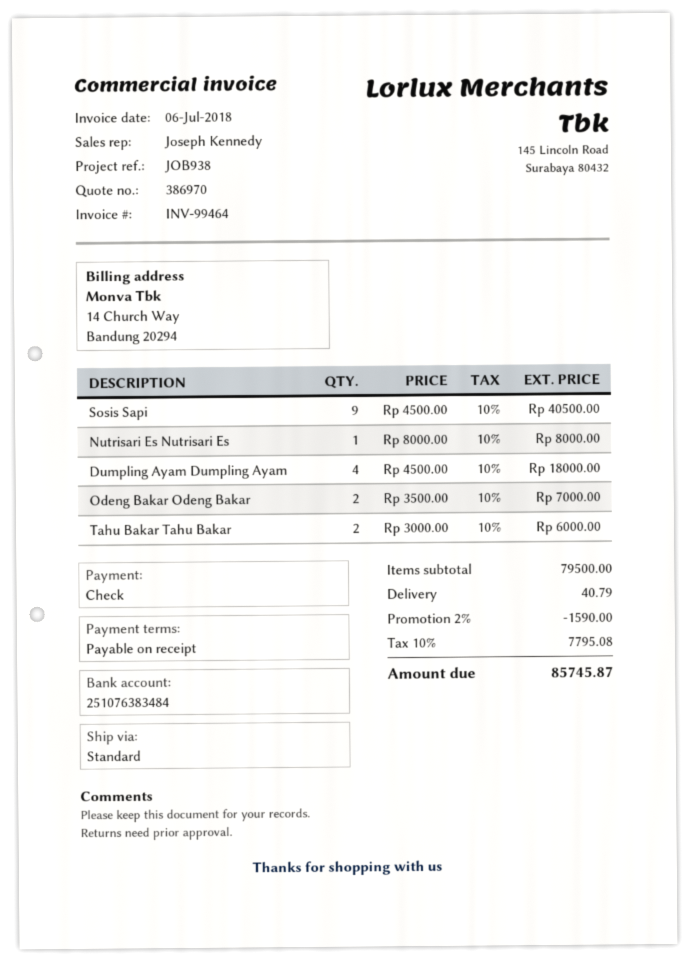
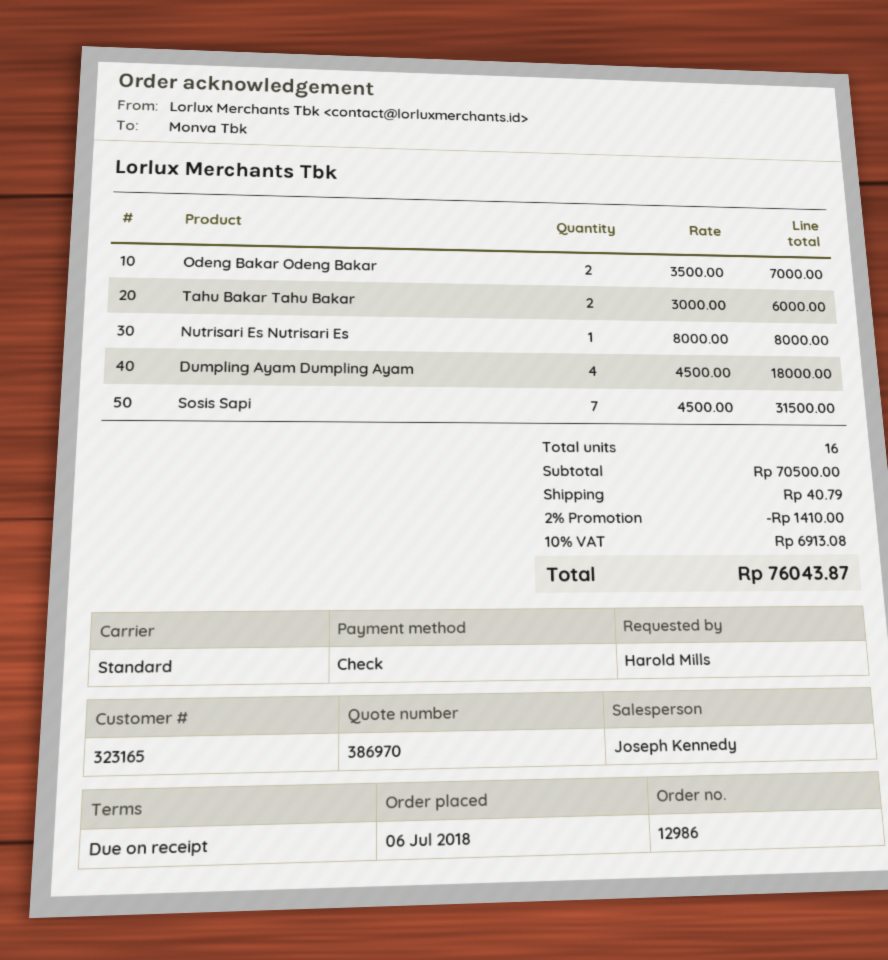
Sosis Sapi: 9 x 4500.00 = 40500.00 -> 7 x 4500.00 = 31500.00
subtotal: 79500.00 -> 70500.00
discount: 2% = 1590.00 -> 2% = 1410.00
tax: 10% = 7795.08 -> 10% = 6913.08
total: 85745.87 -> 76043.87

